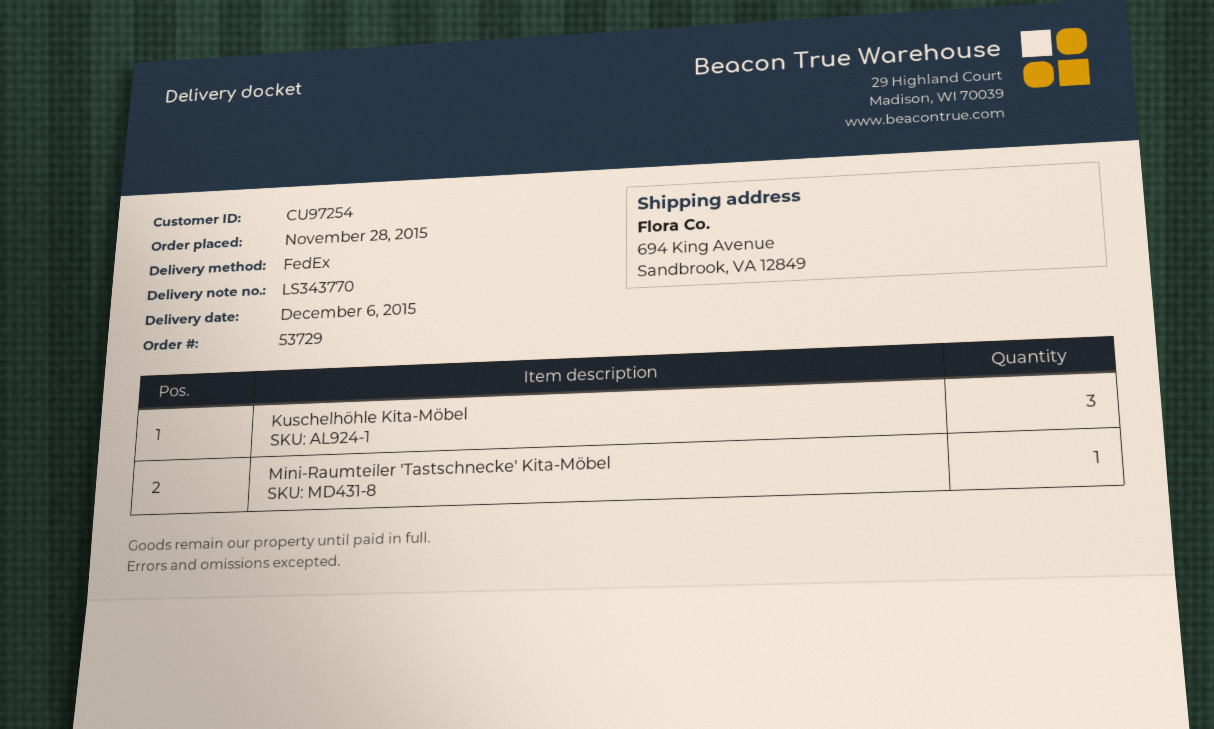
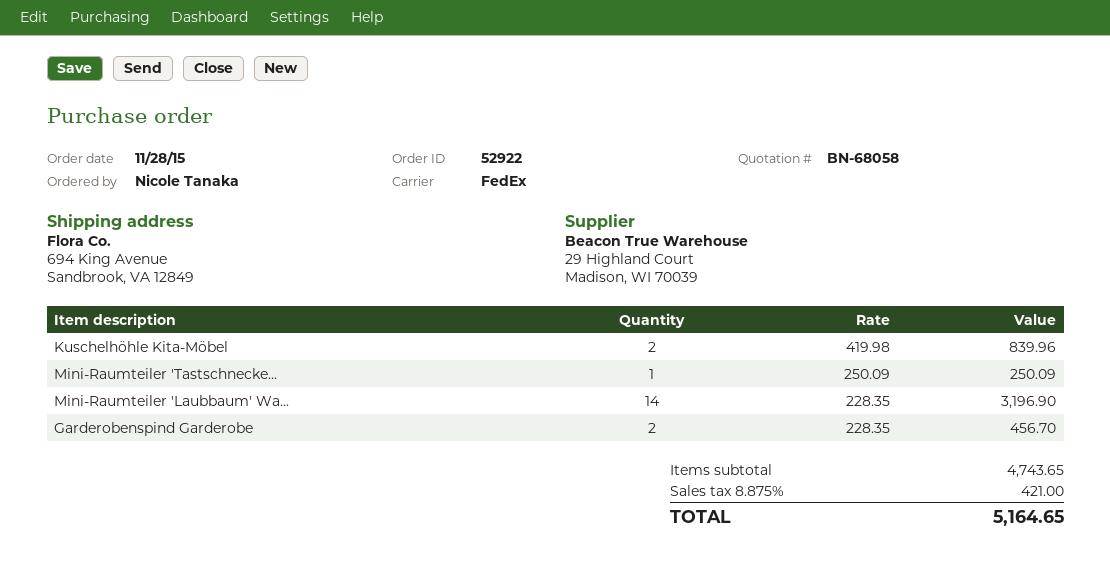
order number: 53729 -> 52922
Kuschelhöhle Kita-Möbel: 3 -> 2
Mini-Raumteiler 'Laubbaum' Wa...: none -> 14
Garderobenspind Garderobe: none -> 2

